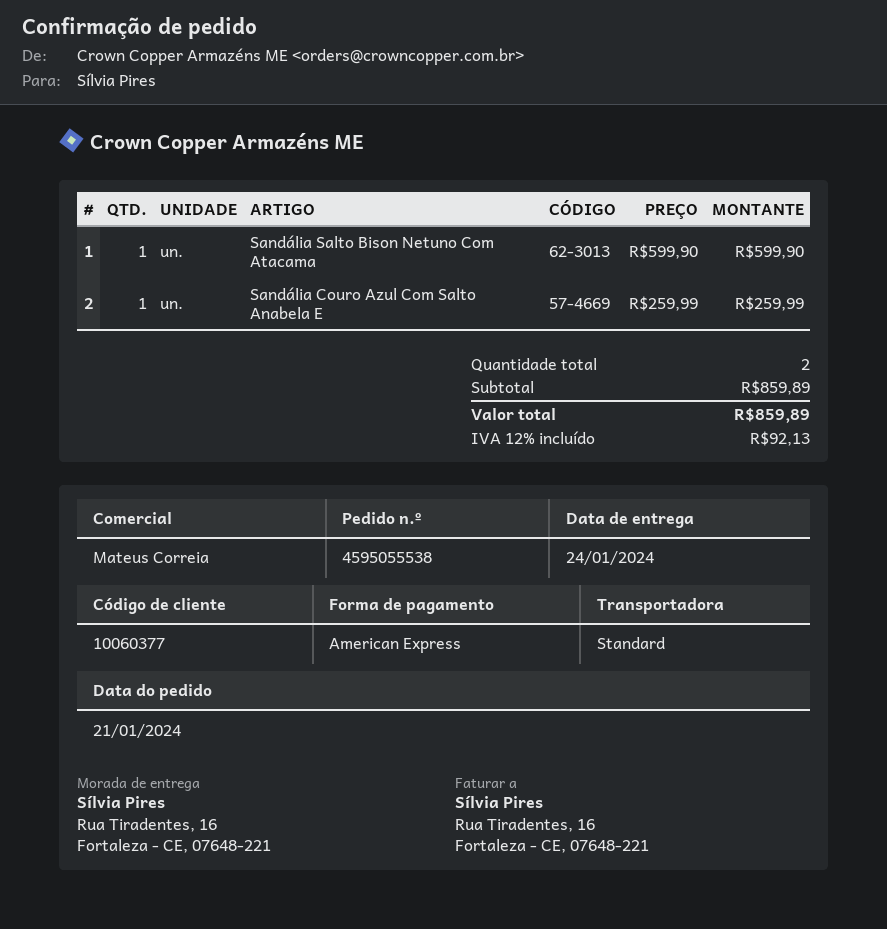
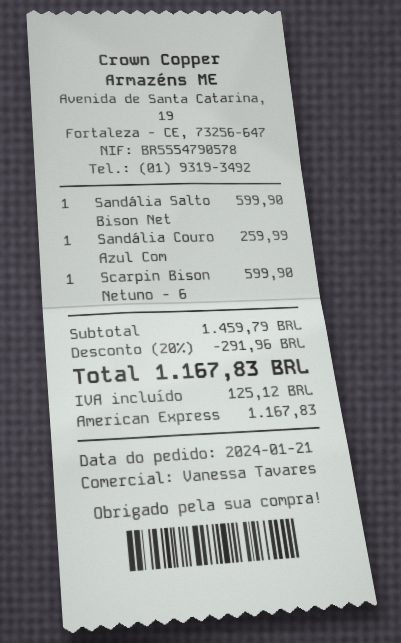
sales rep: Mateus Correia -> Vanessa Tavares
Scarpin Bison Netuno - 6: none -> 1 x 599.90 = 599.90
subtotal: 859.89 -> 1459.79
discount: none -> 20% = 291.96
tax: 92.13 -> 125.12
total: 859.89 -> 1167.83

